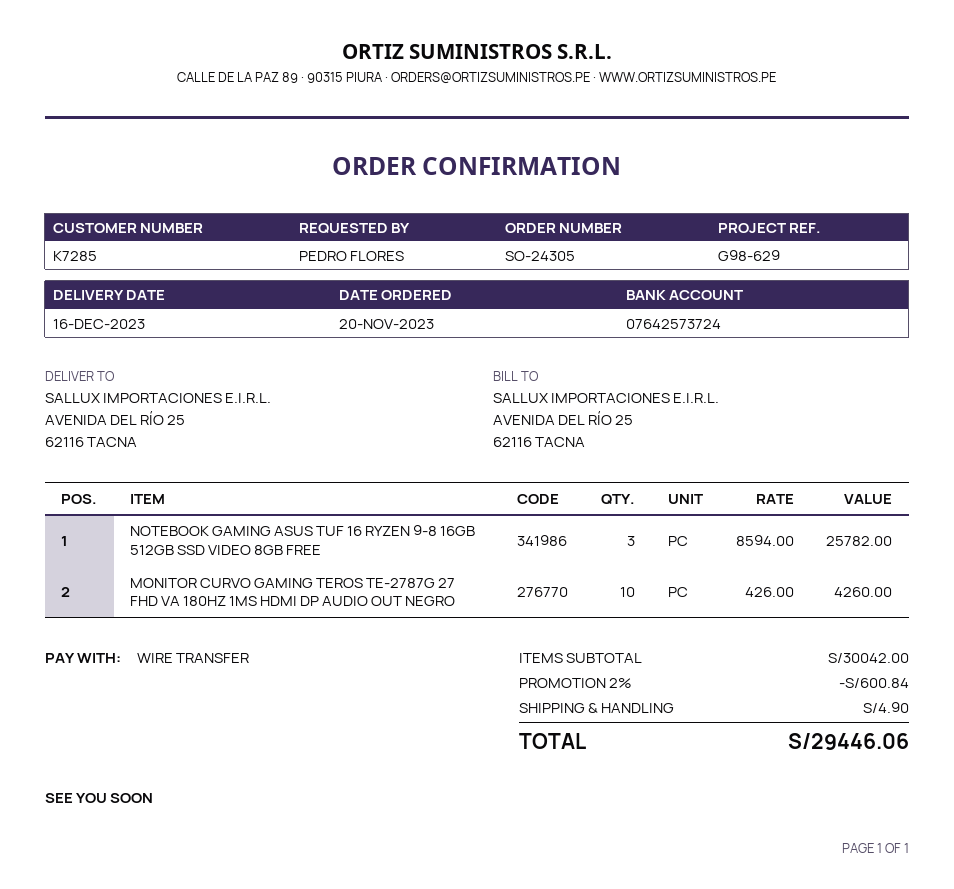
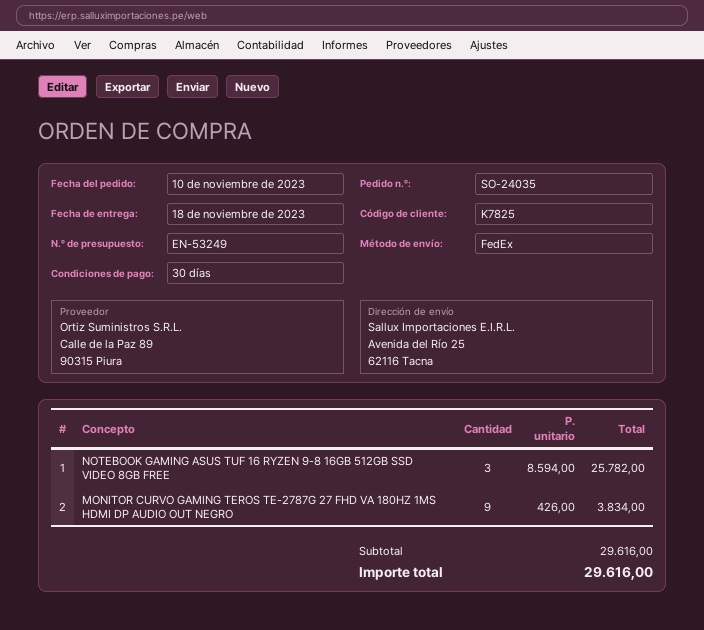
order number: SO-24305 -> SO-24035
order date: 2023-11-20 -> 2023-11-10
delivery date: 2023-12-16 -> 2023-11-18
customer number: K7285 -> K7825
MONITOR CURVO GAMING TEROS TE-2787G 27 FHD VA 180HZ 1MS HDMI DP AUDIO OUT NEGRO: 10 x 426.00 = 4260.00 -> 9 x 426.00 = 3834.00
subtotal: 30042.00 -> 29616.00
discount: 2% = 600.84 -> none
shipping: 4.90 -> none
total: 29446.06 -> 29616.00

